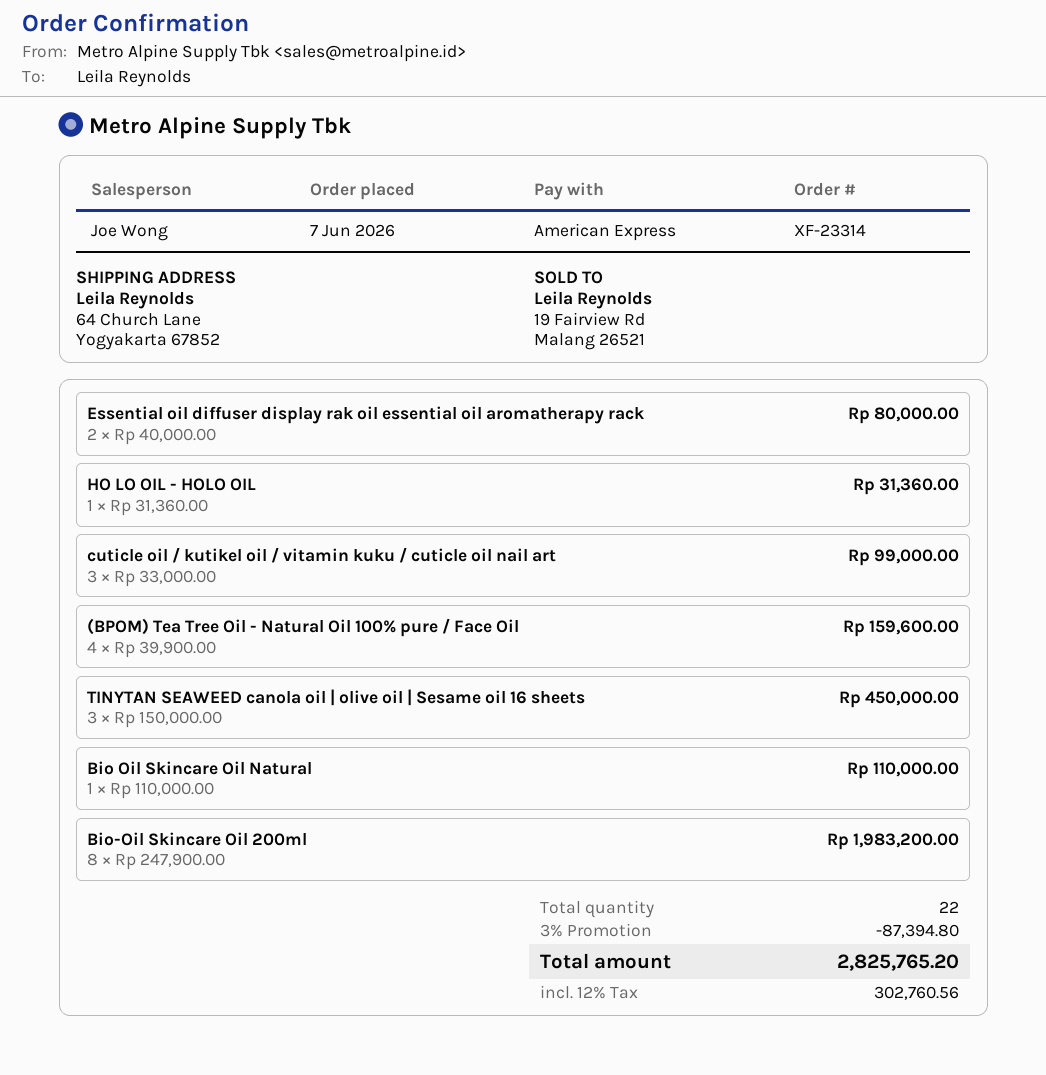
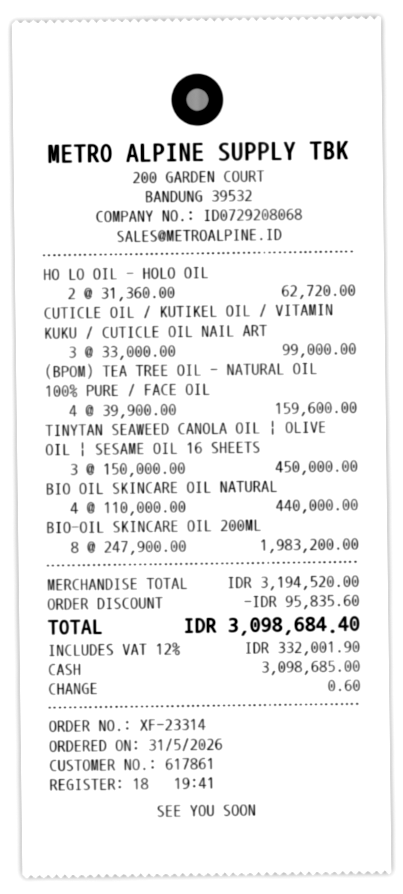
order date: 2026-06-07 -> 2026-05-31
payment method: American Express -> cash
Essential oil diffuser display rak oil essential oil aromatherapy rack: 2 x 40000.00 = 80000.00 -> none
HO LO OIL - HOLO OIL: 1 x 31360.00 = 31360.00 -> 2 x 31360.00 = 62720.00
Bio Oil Skincare Oil Natural: 1 x 110000.00 = 110000.00 -> 4 x 110000.00 = 440000.00
discount: 87394.80 -> 95835.60
tax: 12% = 302760.56 -> 12% = 332001.90
total: 2825765.20 -> 3098684.40

